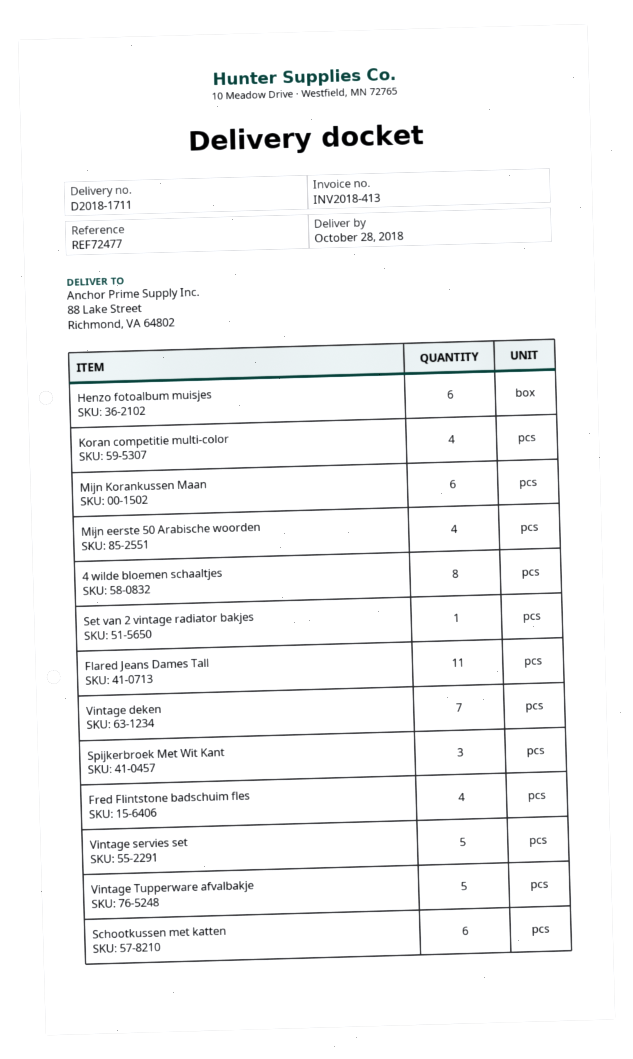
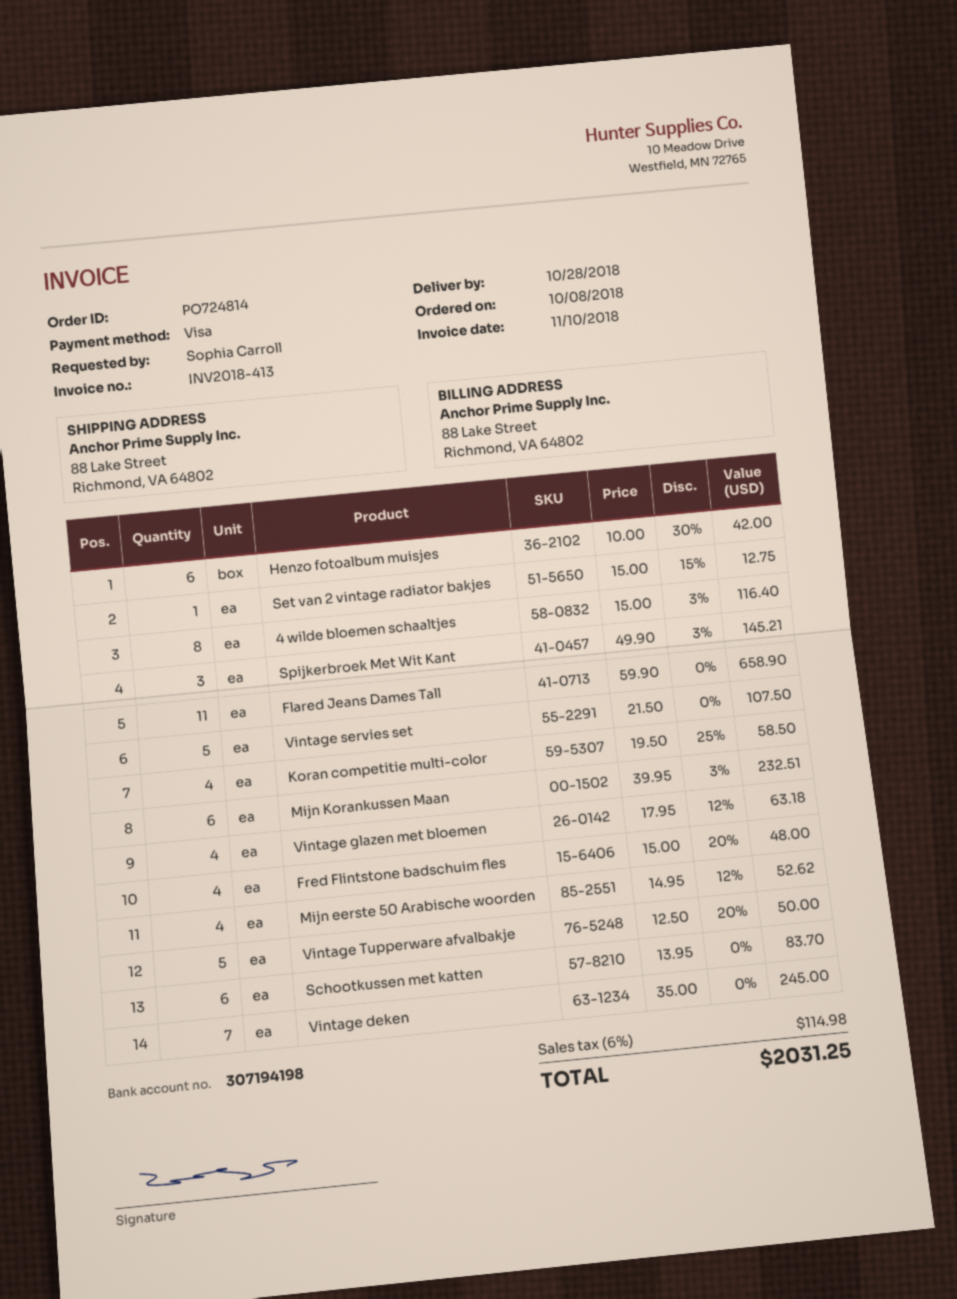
Vintage glazen met bloemen: none -> 4

